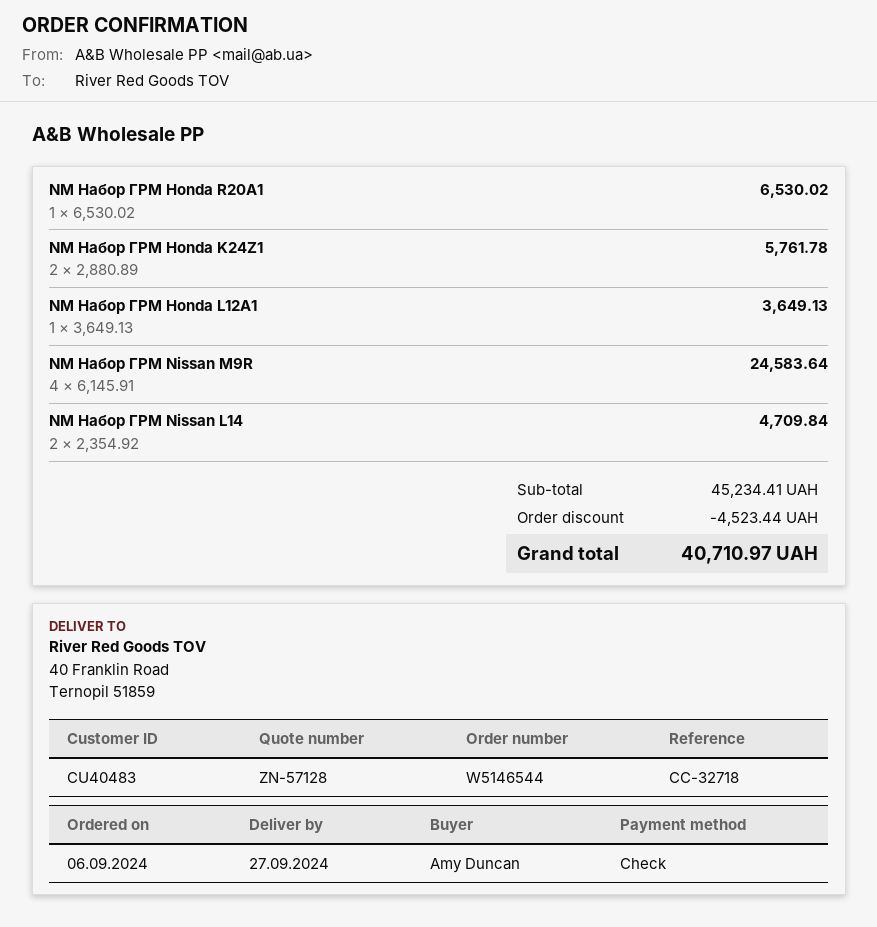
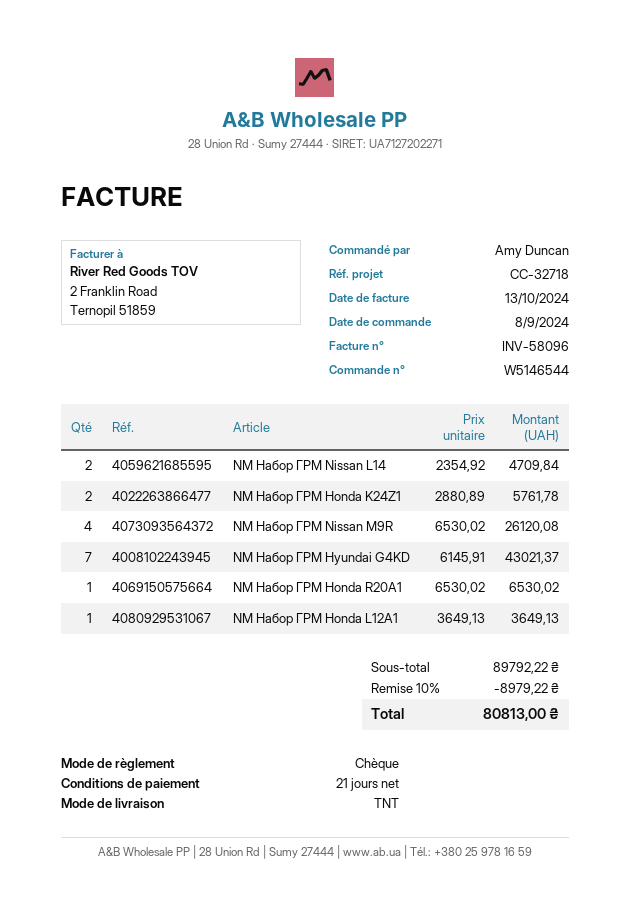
order date: 2024-09-06 -> 2024-09-08
NM Набор ГРМ Nissan M9R: 4 x 6145.91 = 24583.64 -> 4 x 6530.02 = 26120.08
NM Набор ГРМ Hyundai G4KD: none -> 7 x 6145.91 = 43021.37
subtotal: 45234.41 -> 89792.22
discount: 4523.44 -> 8979.22
total: 40710.97 -> 80813.00

